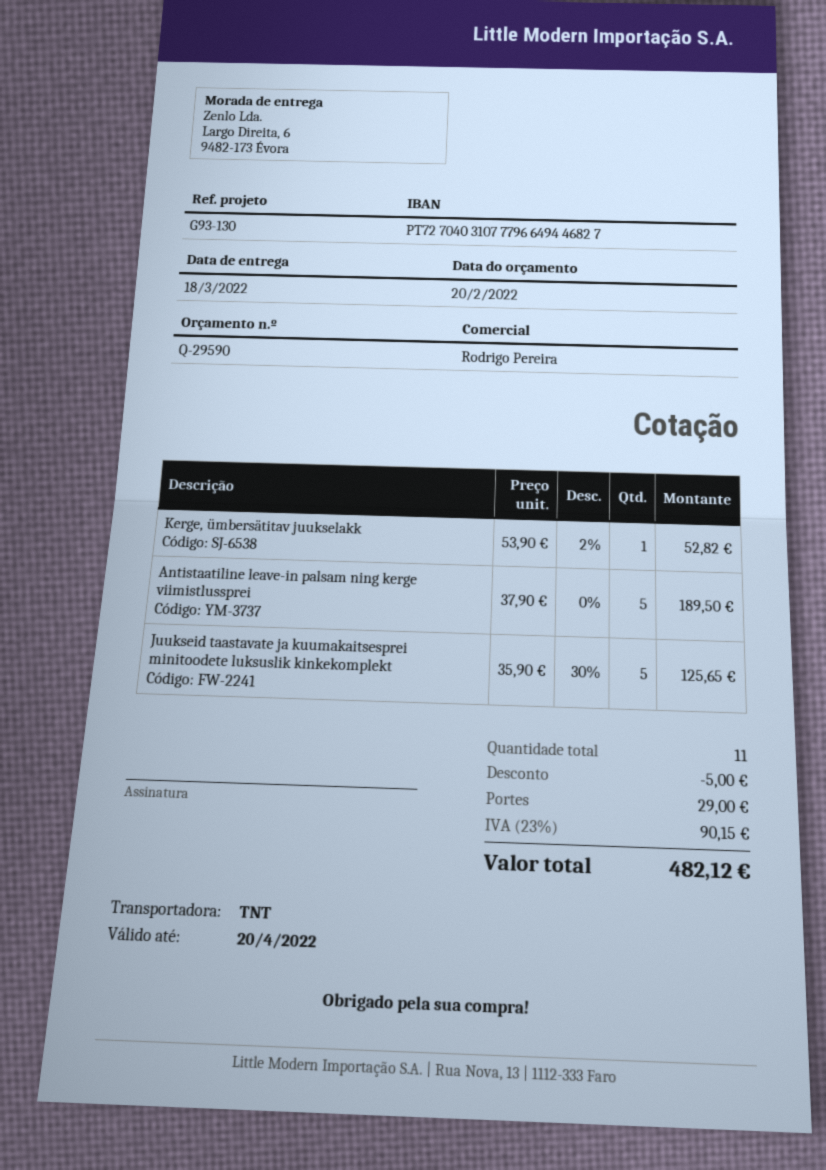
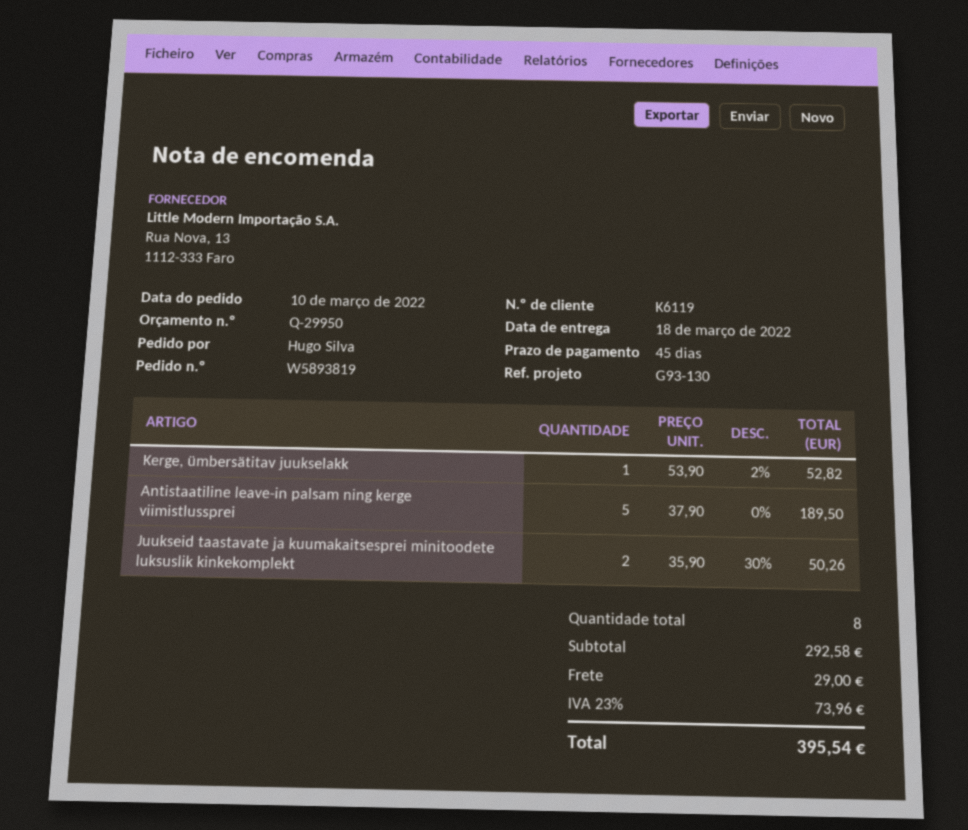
quote number: Q-29590 -> Q-29950
Juukseid taastavate ja kuumakaitsesprei minitoodete luksuslik kinkekomplekt: 5 x 35.90 - 30% = 125.65 -> 2 x 35.90 - 30% = 50.26
total quantity: 11 -> 8
discount: 5.00 -> none
tax: 23% = 90.15 -> 23% = 73.96
total: 482.12 -> 395.54

